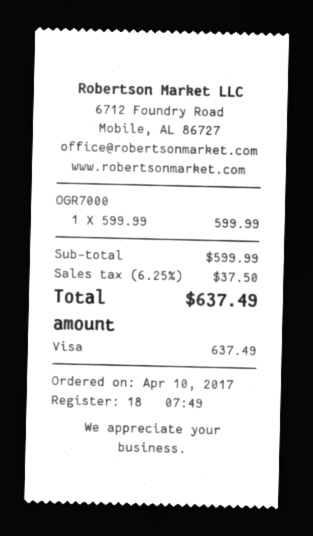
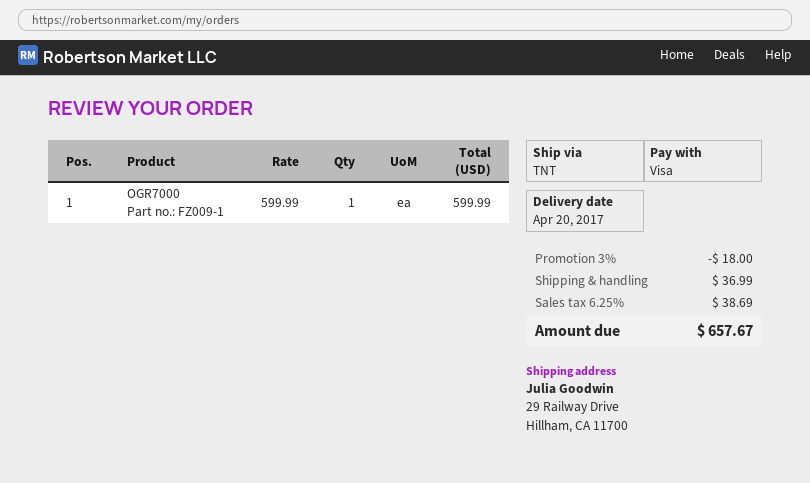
discount: none -> 3% = 18.00
shipping: none -> 36.99
tax: 6.25% = 37.50 -> 6.25% = 38.69
total: 637.49 -> 657.67

